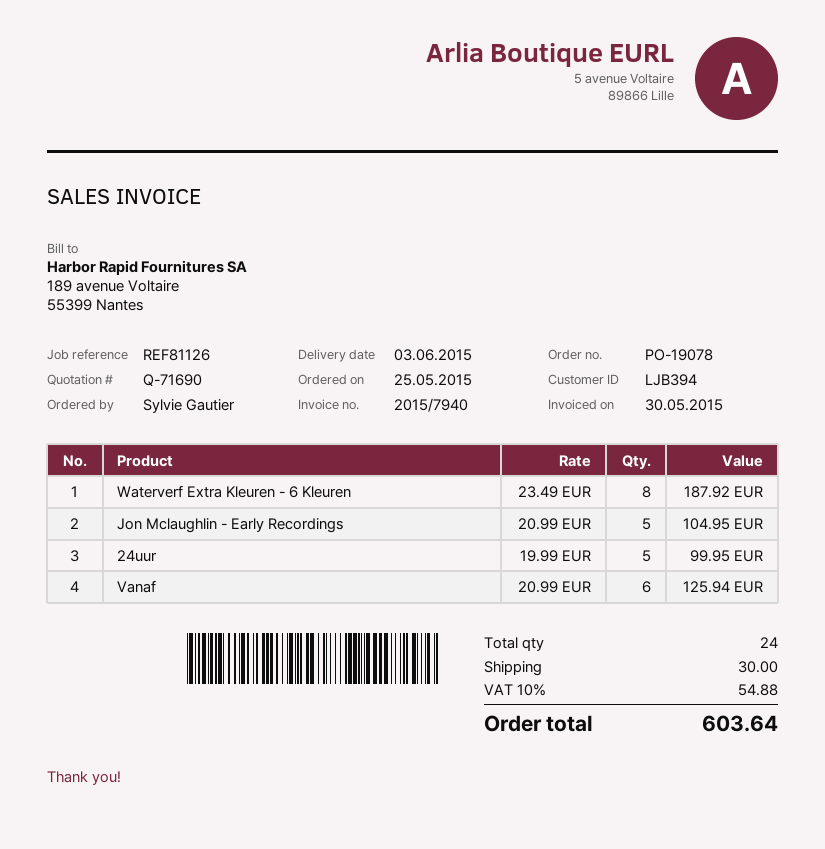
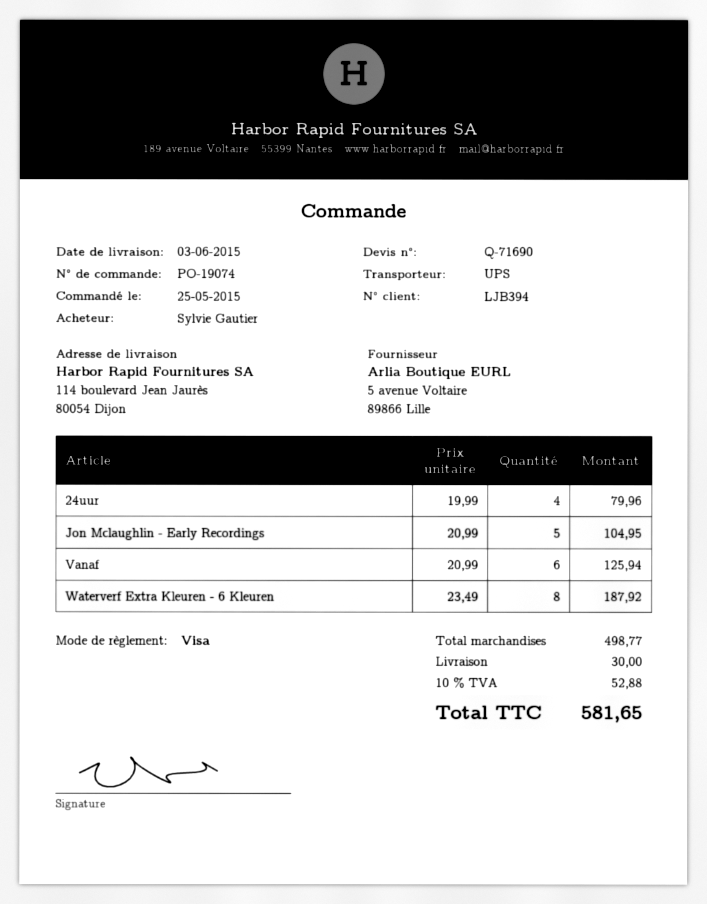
order number: PO-19078 -> PO-19074
24uur: 5 x 19.99 = 99.95 -> 4 x 19.99 = 79.96
tax: 10% = 54.88 -> 10% = 52.88
total: 603.64 -> 581.65

